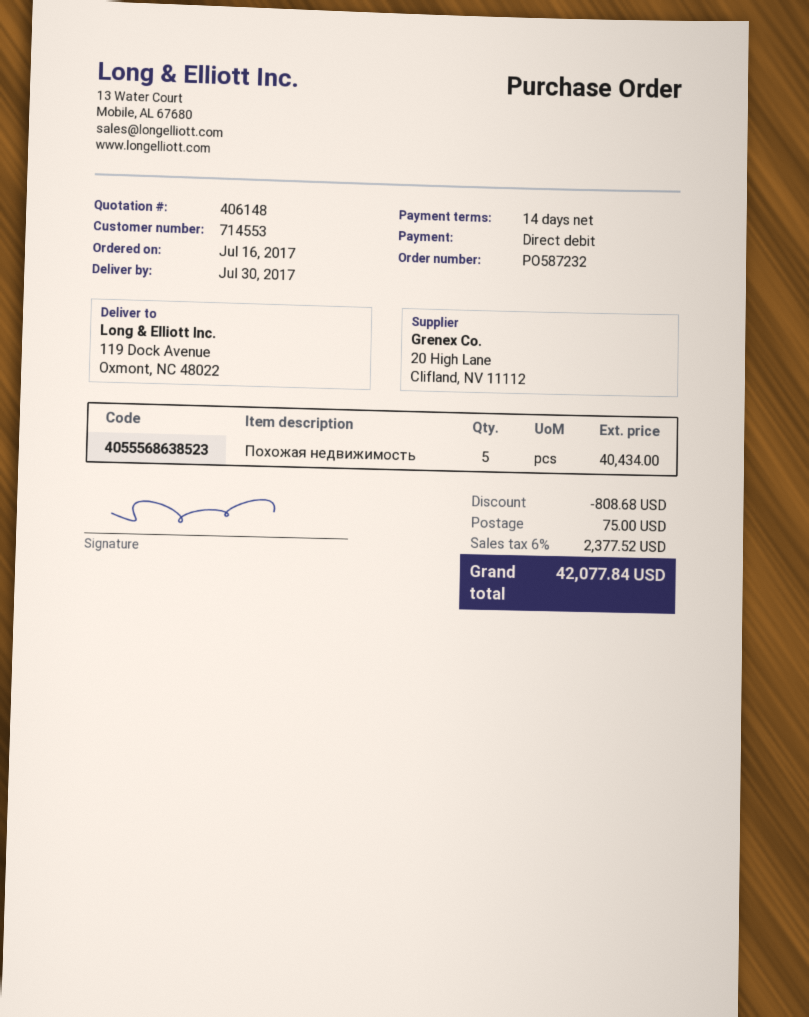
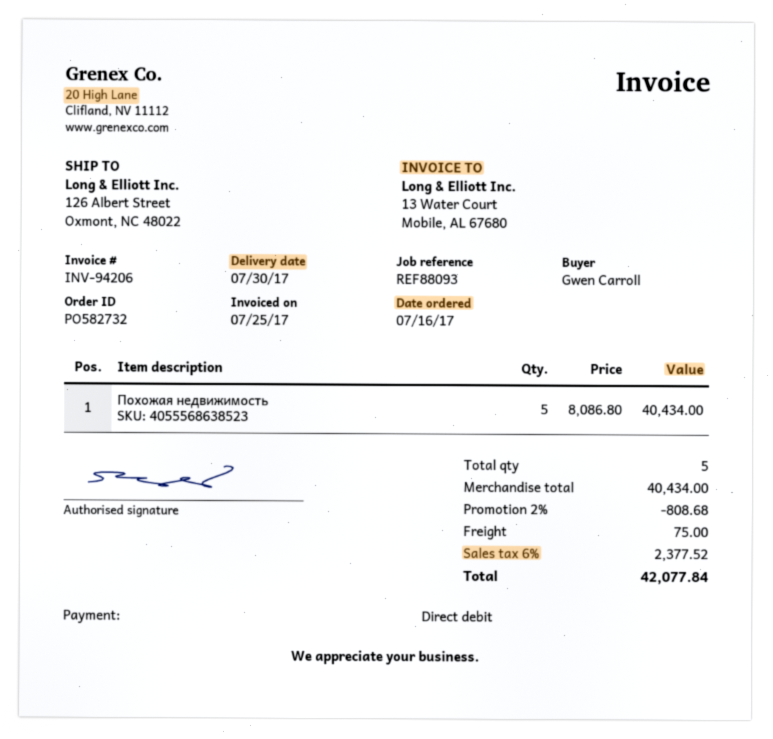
order number: PO587232 -> PO582732
ship to: 119 Dock Avenue, Oxmont, NC 48022 -> 126 Albert Street, Oxmont, NC 48022

